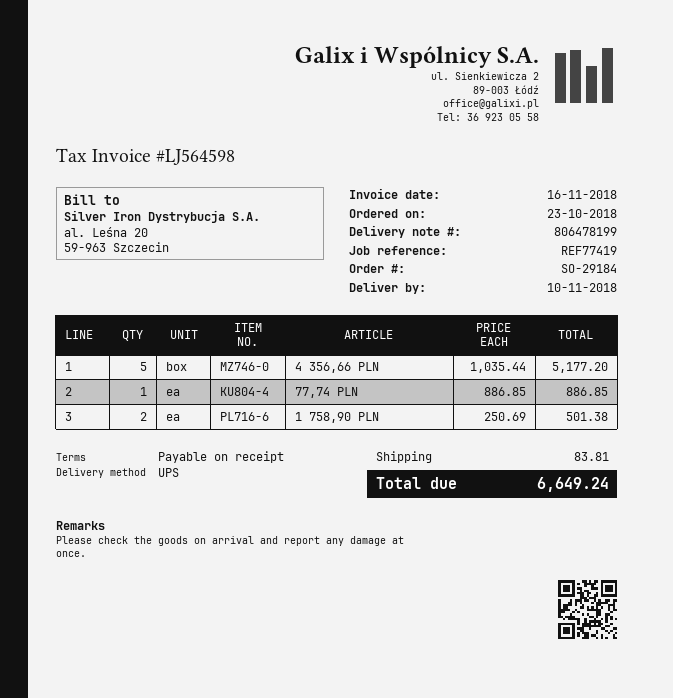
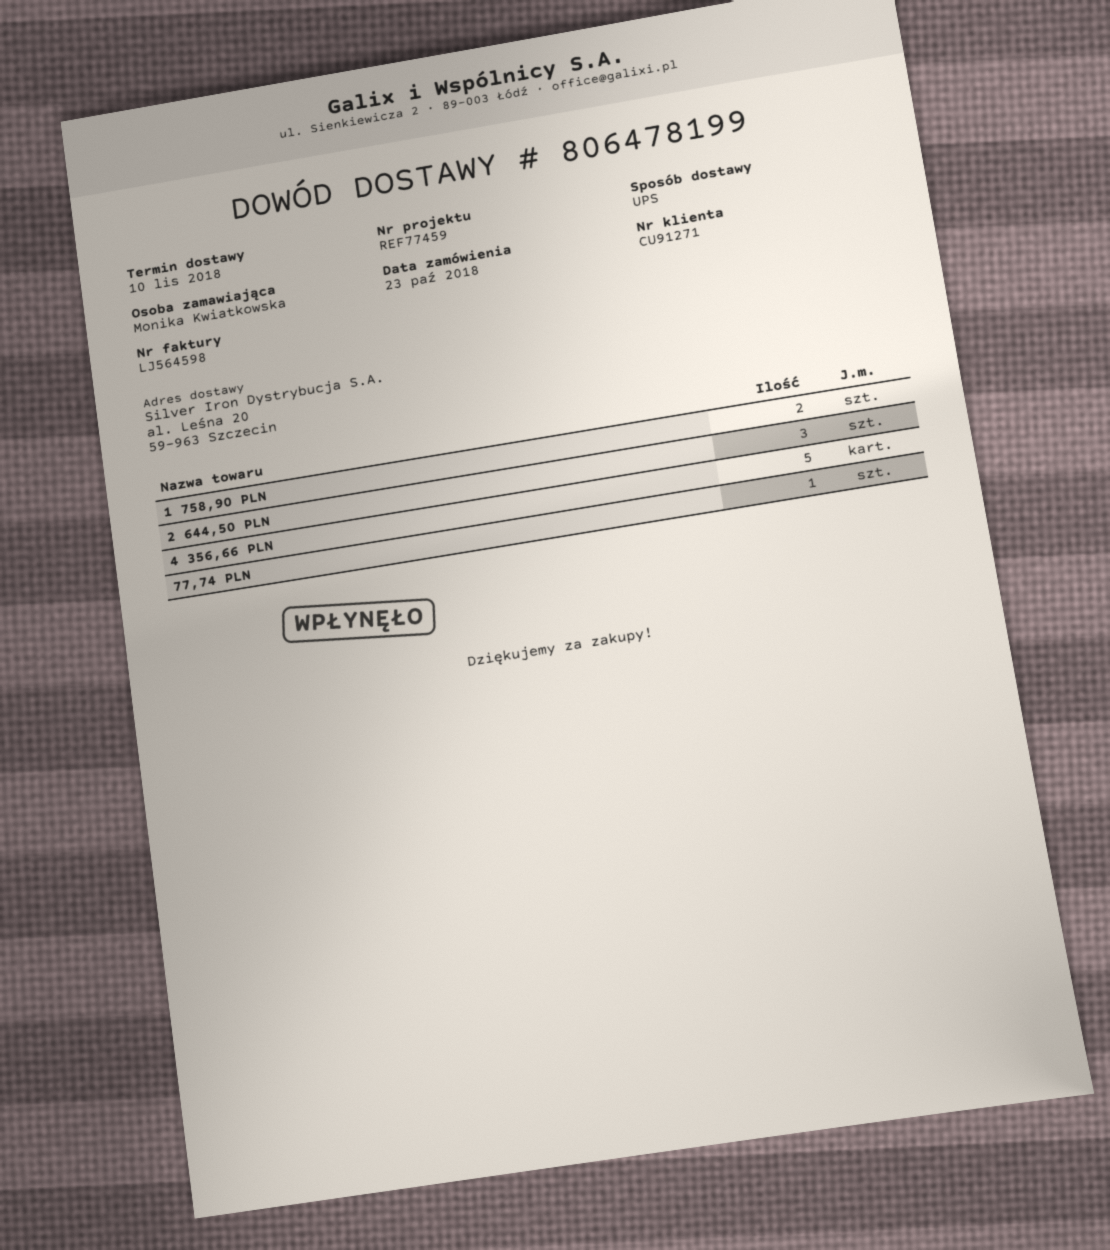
reference: REF77419 -> REF77459
2 644,50 PLN: none -> 3

